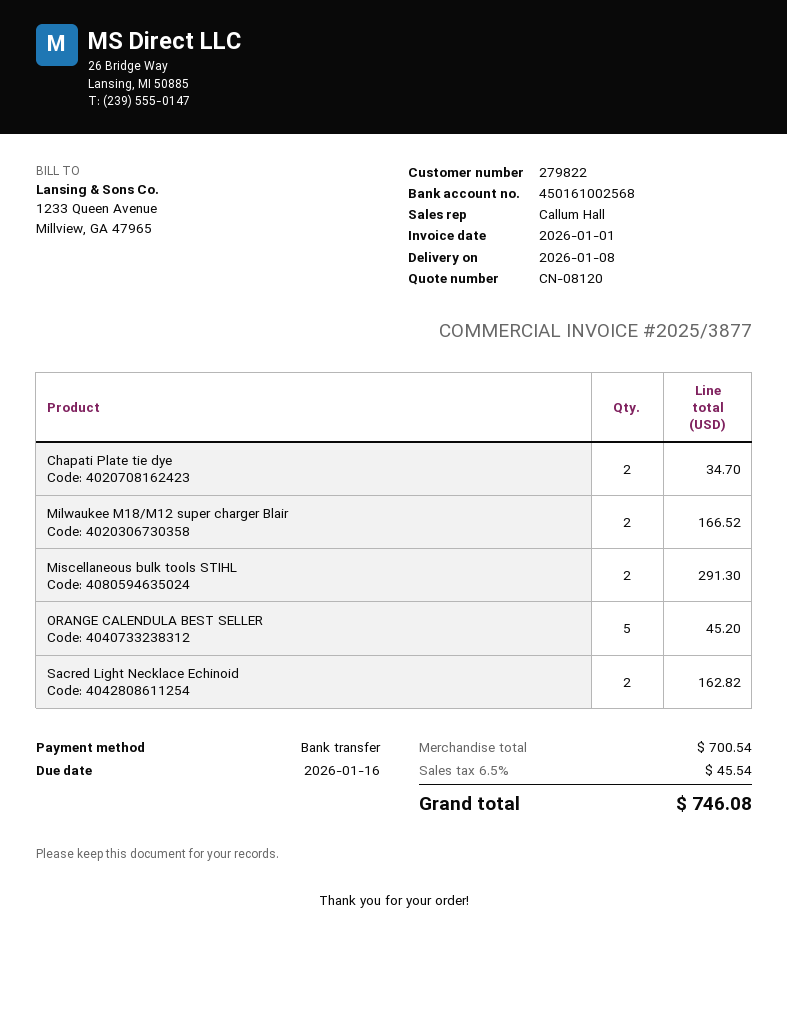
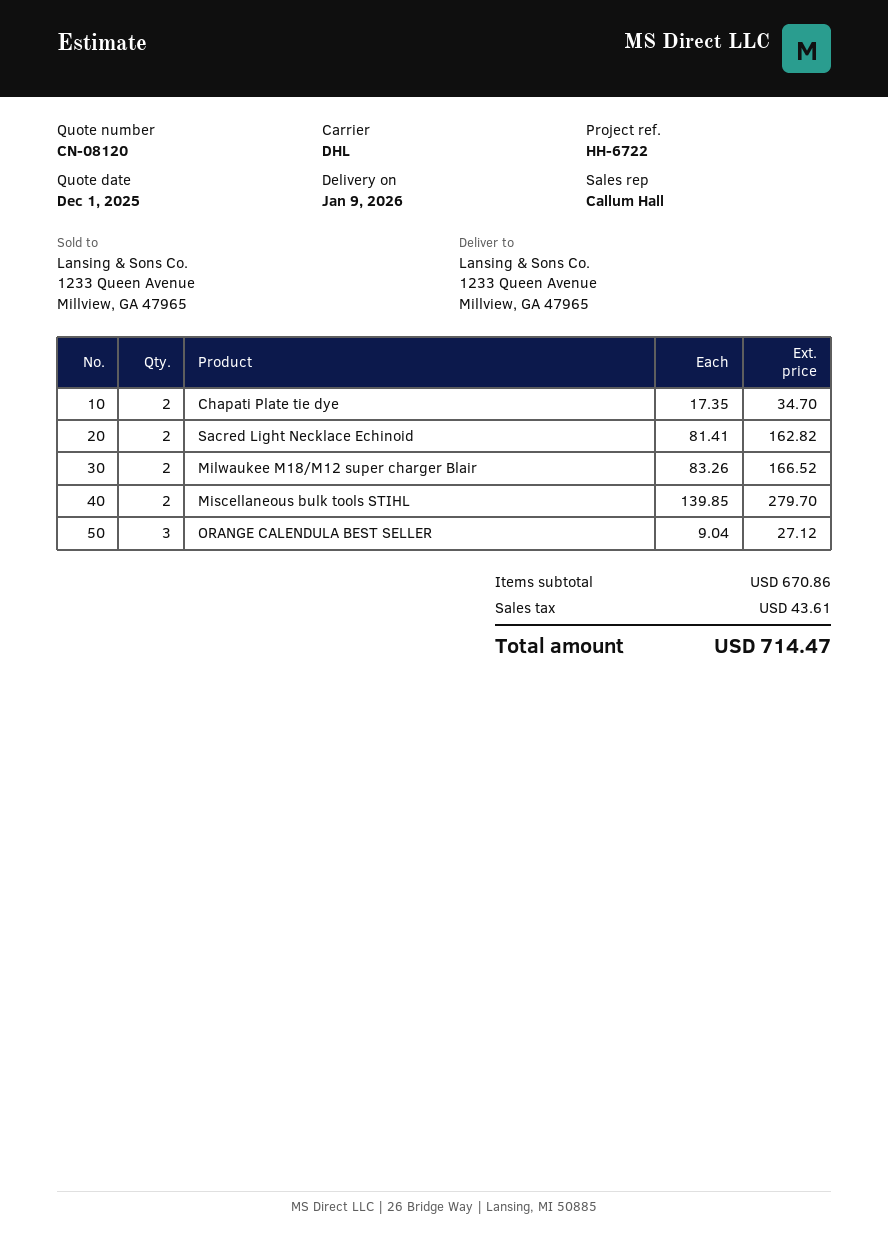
delivery date: 2026-01-08 -> 2026-01-09
Miscellaneous bulk tools STIHL: 2 for 291.30 -> 2 for 279.70
ORANGE CALENDULA BEST SELLER: 5 for 45.20 -> 3 for 27.12
subtotal: 700.54 -> 670.86
tax: 45.54 -> 43.61
total: 746.08 -> 714.47

